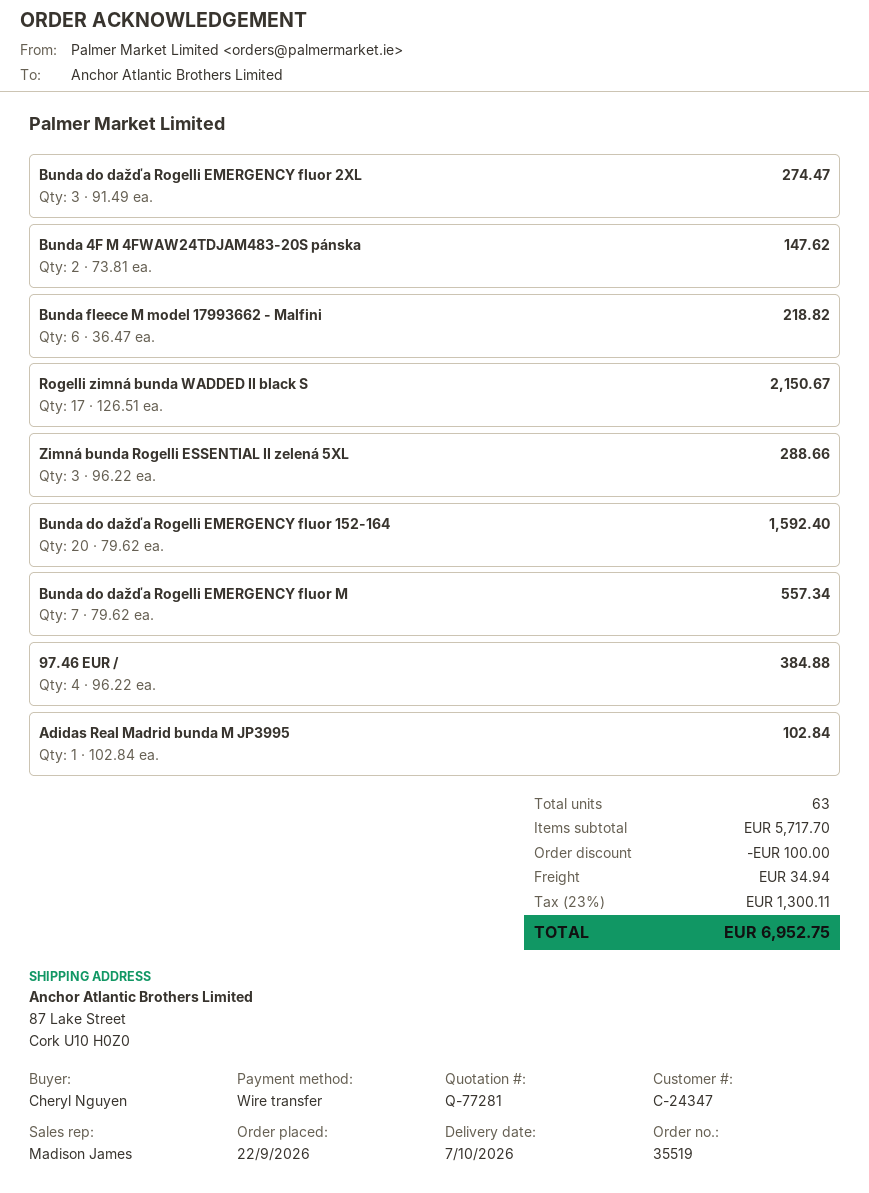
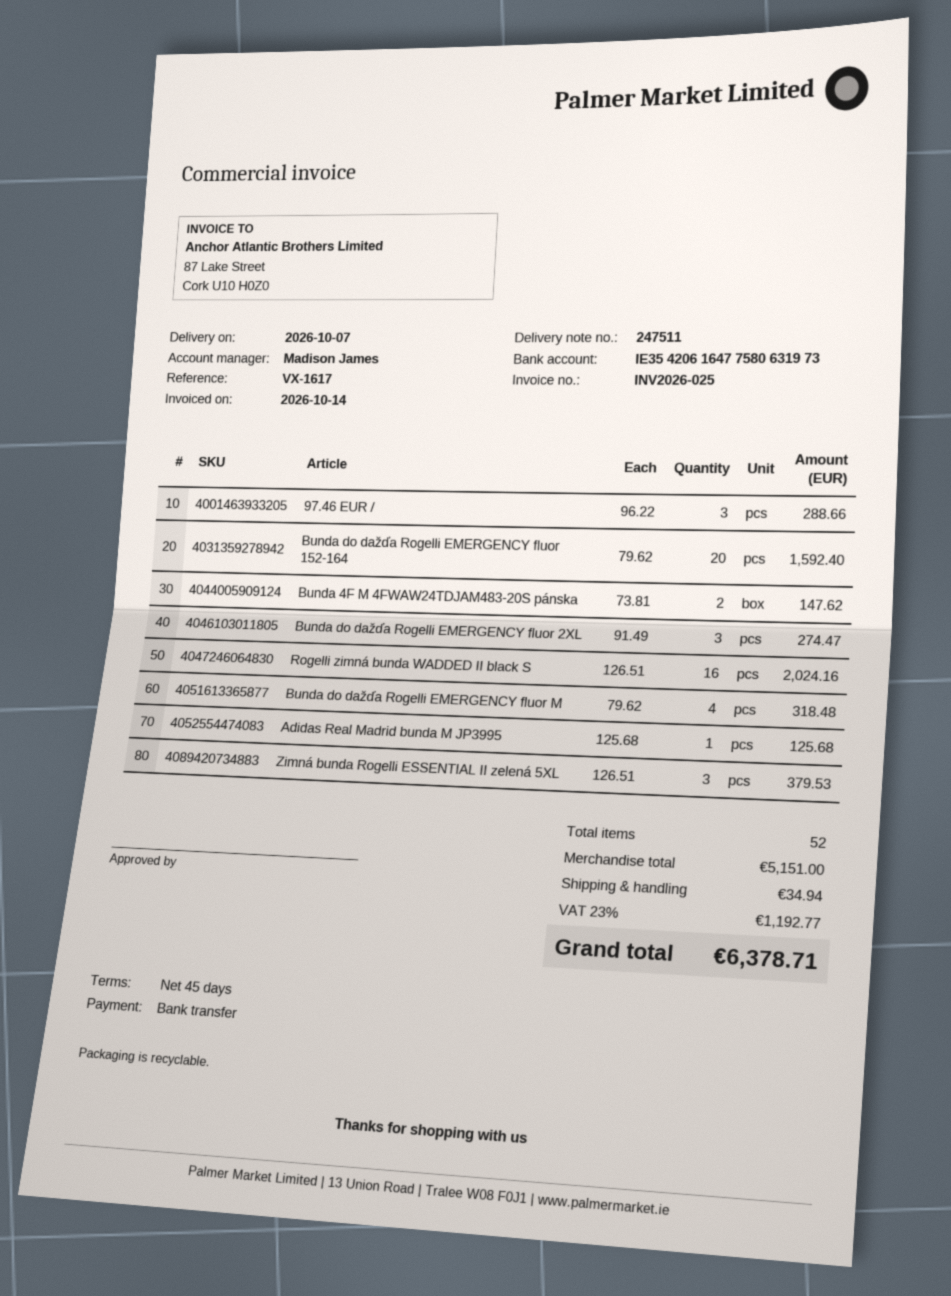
Bunda fleece M model 17993662 - Malfini: 6 x 36.47 = 218.82 -> none
Rogelli zimná bunda WADDED II black S: 17 x 126.51 = 2150.67 -> 16 x 126.51 = 2024.16
Zimná bunda Rogelli ESSENTIAL II zelená 5XL: 3 x 96.22 = 288.66 -> 3 x 126.51 = 379.53
Bunda do dažďa Rogelli EMERGENCY fluor M: 7 x 79.62 = 557.34 -> 4 x 79.62 = 318.48
97.46 EUR /: 4 x 96.22 = 384.88 -> 3 x 96.22 = 288.66
Adidas Real Madrid bunda M JP3995: 1 x 102.84 = 102.84 -> 1 x 125.68 = 125.68
total quantity: 63 -> 52
subtotal: 5717.70 -> 5151.00
discount: 100.00 -> none
tax: 23% = 1300.11 -> 23% = 1192.77
total: 6952.75 -> 6378.71

